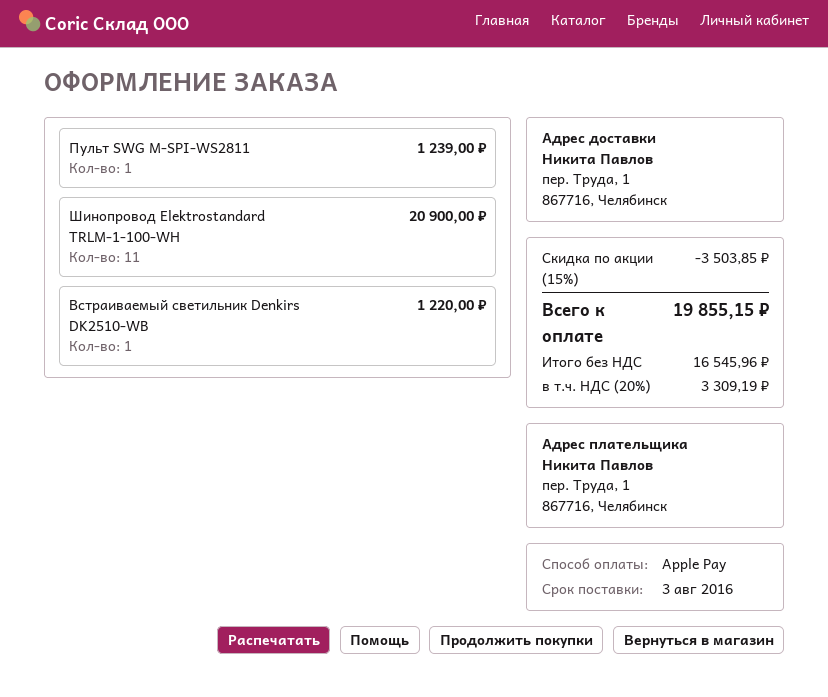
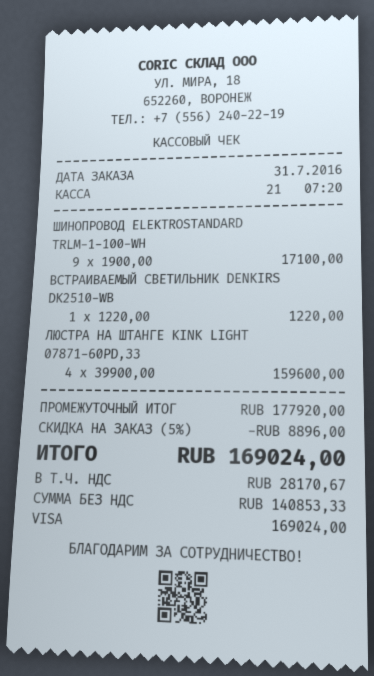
payment method: Apple Pay -> Visa
Пульт SWG M-SPI-WS2811: 1 for 1239.00 -> none
Шинопровод Elektrostandard TRLM-1-100-WH: 11 for 20900.00 -> 9 for 17100.00
ЛЮСТРА НА ШТАНГЕ KINK LIGHT 07871-60PD,33: none -> 4 for 159600.00
discount: 15% = 3503.85 -> 5% = 8896.00
net: 16545.96 -> 140853.33
tax: 3309.19 -> 28170.67
total: 19855.15 -> 169024.00

